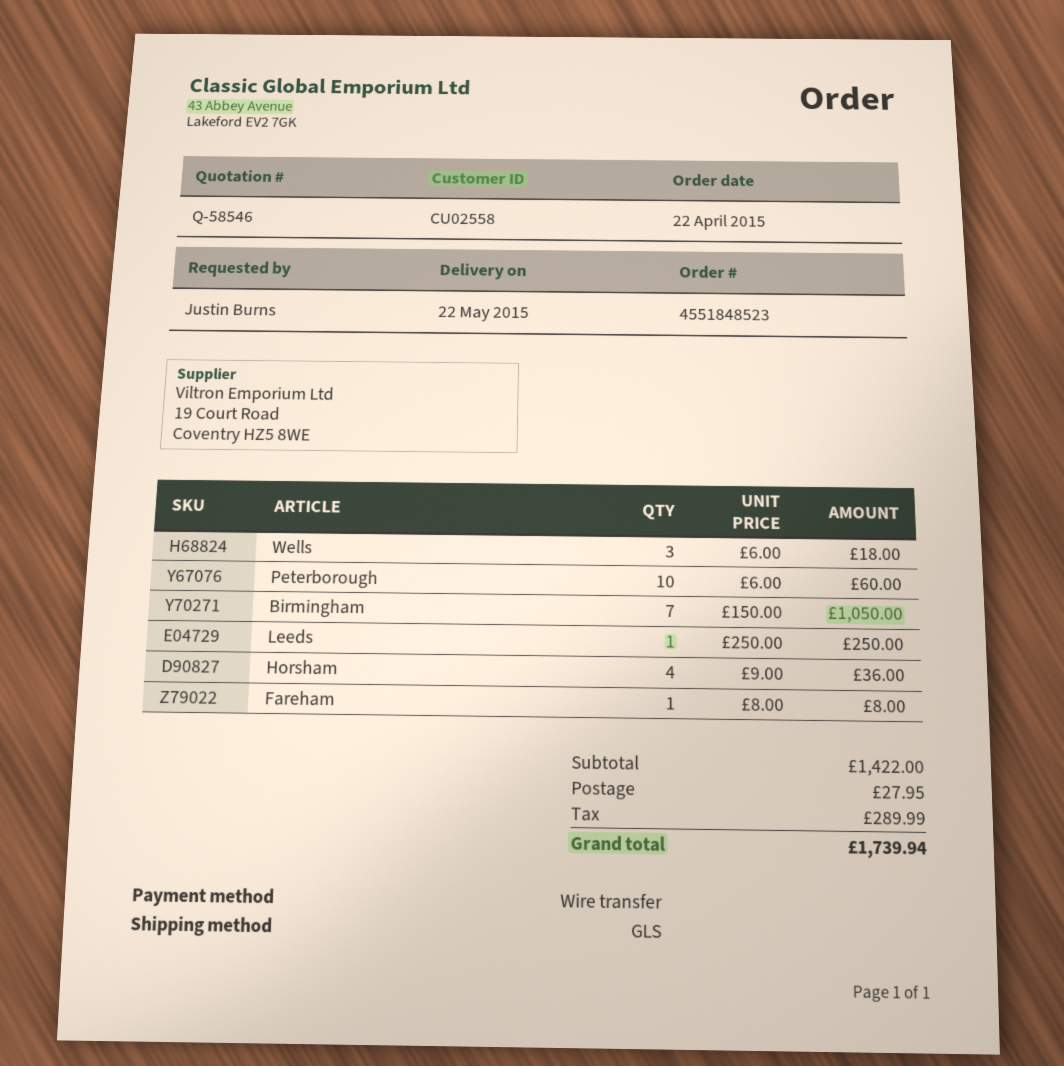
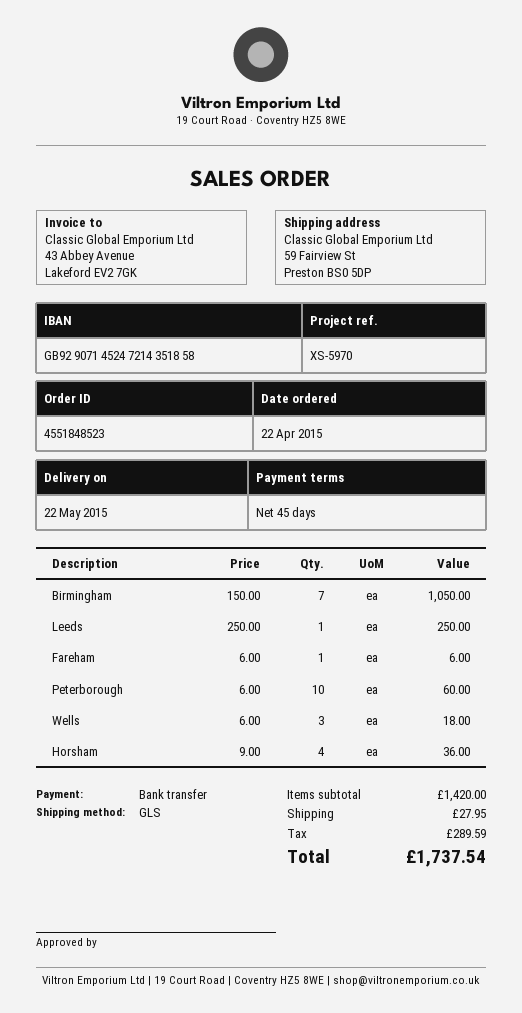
Fareham: 1 x 8.00 = 8.00 -> 1 x 6.00 = 6.00
subtotal: 1422.00 -> 1420.00
tax: 289.99 -> 289.59
total: 1739.94 -> 1737.54

